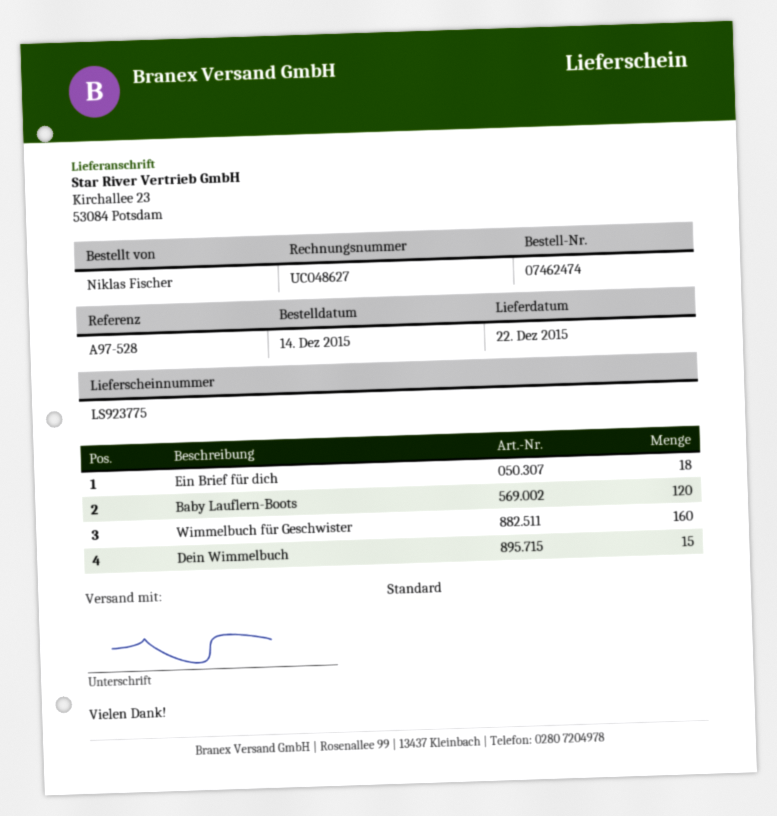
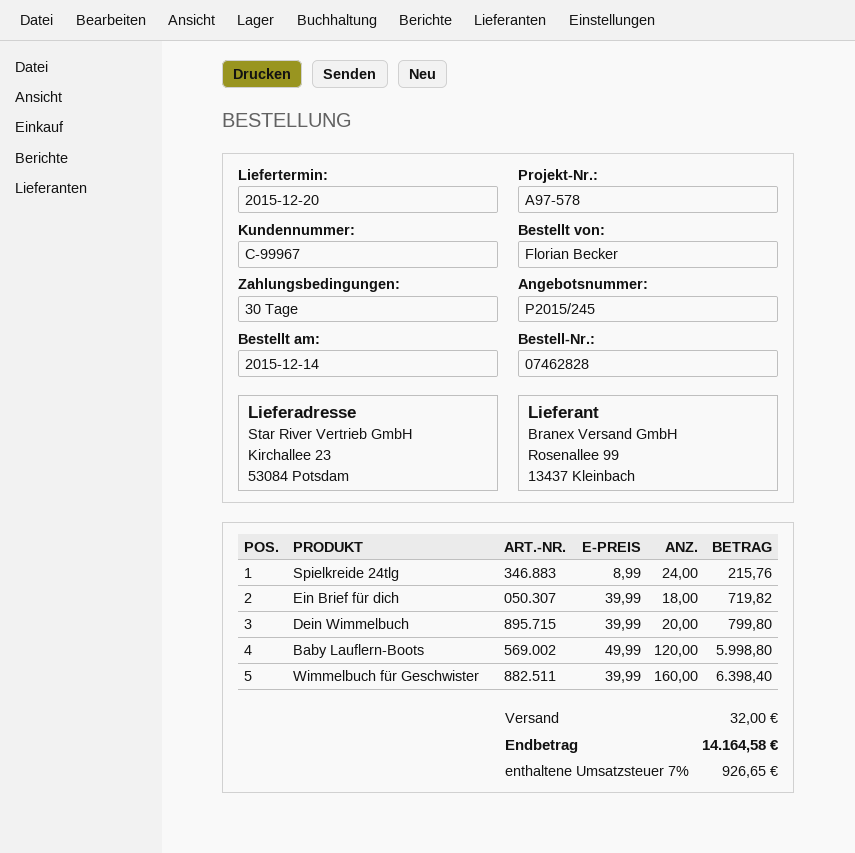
order number: 07462474 -> 07462828
delivery date: 2015-12-22 -> 2015-12-20
reference: A97-528 -> A97-578
ordered by: Niklas Fischer -> Florian Becker
Dein Wimmelbuch: 15 -> 20
Spielkreide 24tlg: none -> 24

